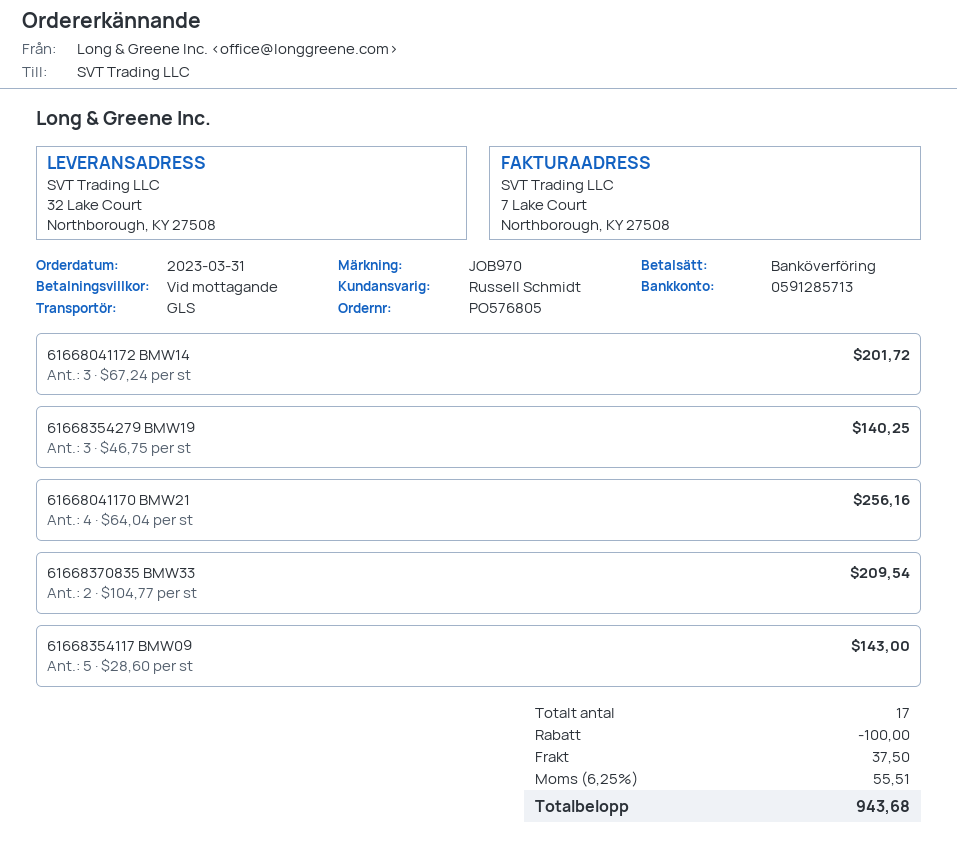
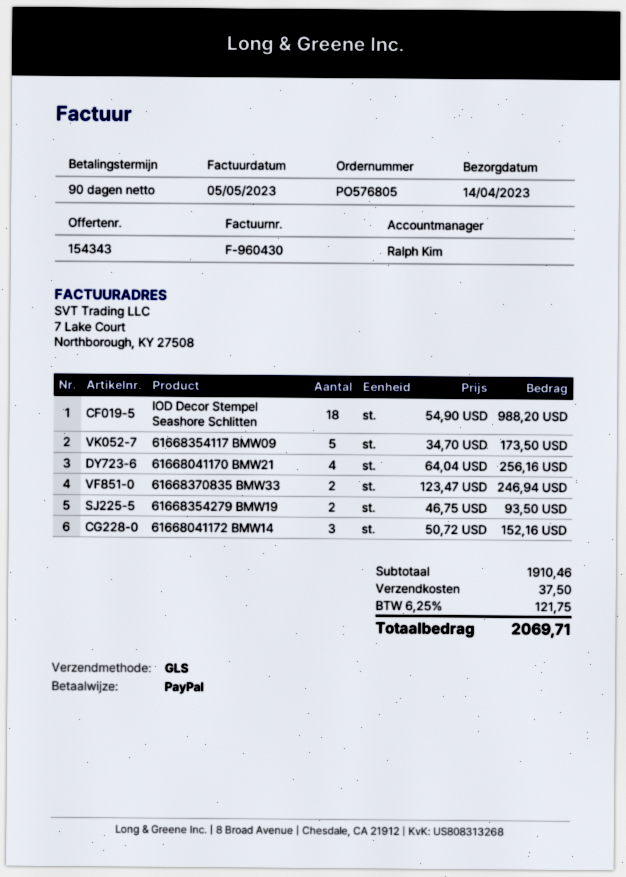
payment terms: on receipt -> 90 days
sales rep: Russell Schmidt -> Ralph Kim
payment method: bank transfer -> PayPal
61668041172 BMW14: 3 x 67.24 = 201.72 -> 3 x 50.72 = 152.16
61668354279 BMW19: 3 x 46.75 = 140.25 -> 2 x 46.75 = 93.50
61668370835 BMW33: 2 x 104.77 = 209.54 -> 2 x 123.47 = 246.94
61668354117 BMW09: 5 x 28.60 = 143.00 -> 5 x 34.70 = 173.50
IOD Decor Stempel Seashore Schlitten: none -> 18 x 54.90 = 988.20
discount: 100.00 -> none
tax: 6.25% = 55.51 -> 6.25% = 121.75
total: 943.68 -> 2069.71

